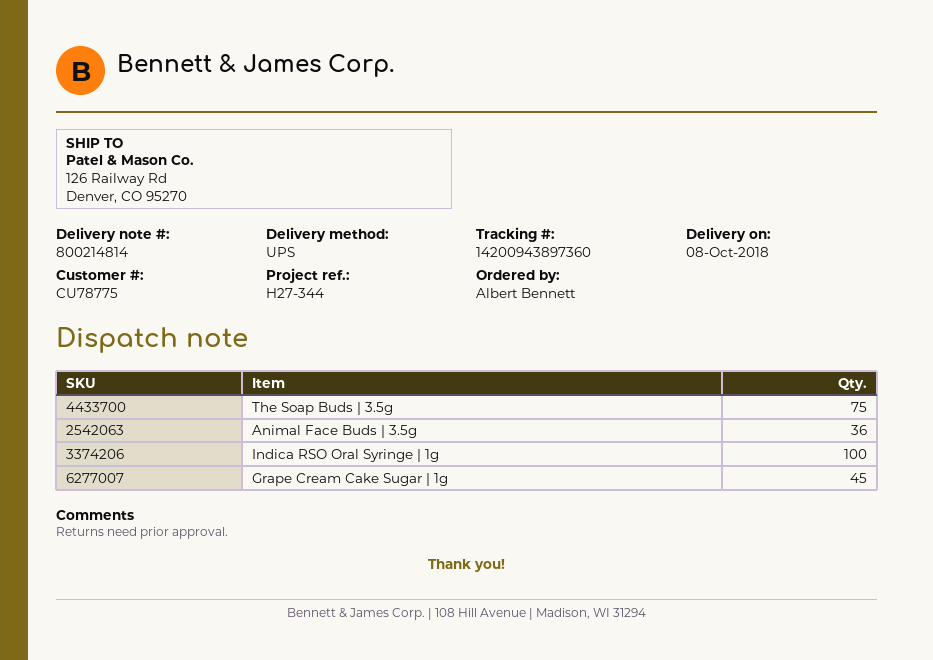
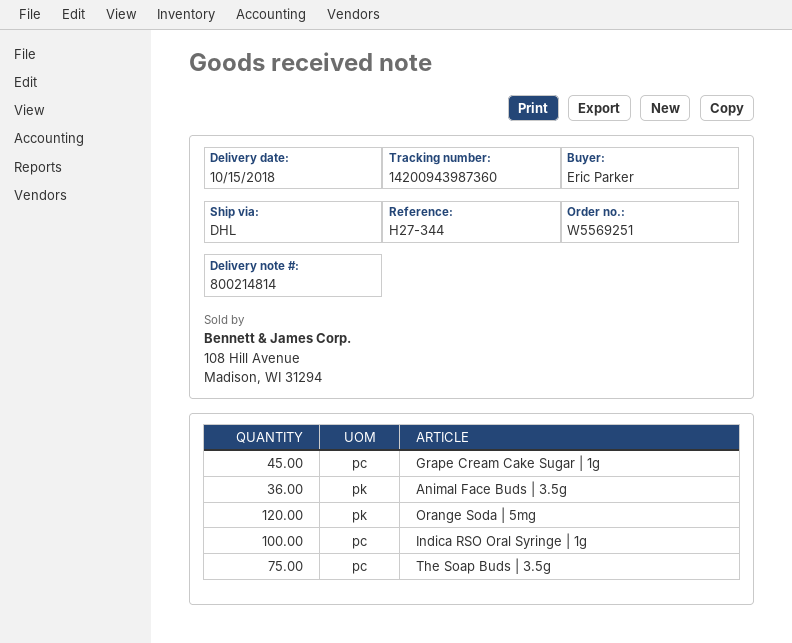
delivery date: 2018-10-08 -> 2018-10-15
ordered by: Albert Bennett -> Eric Parker
shipping method: UPS -> DHL
tracking number: 14200943897360 -> 14200943987360
Orange Soda | 5mg: none -> 120

